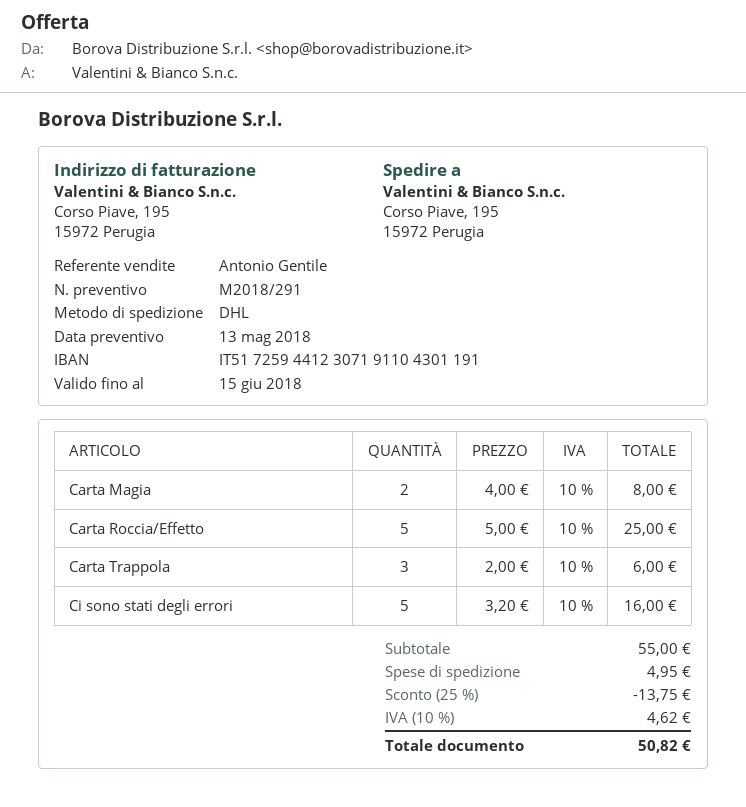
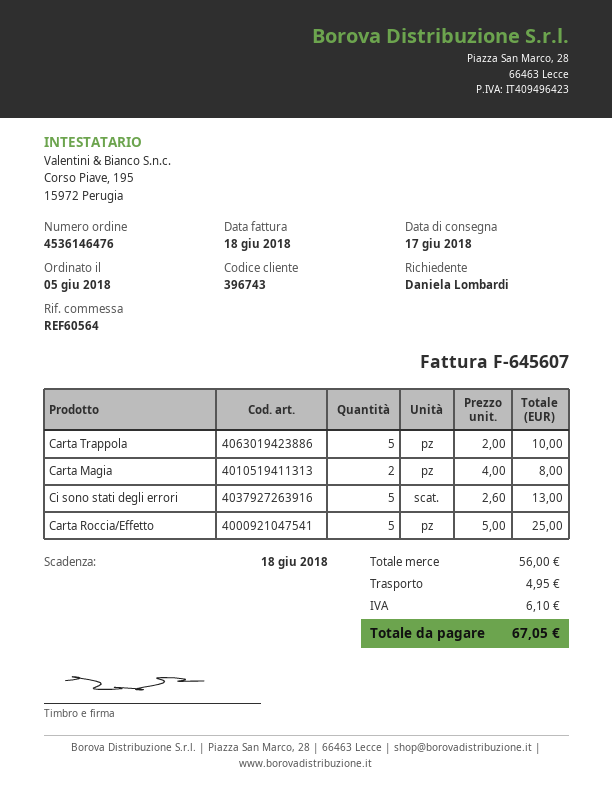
Carta Trappola: 3 x 2.00 = 6.00 -> 5 x 2.00 = 10.00
Ci sono stati degli errori: 5 x 3.20 = 16.00 -> 5 x 2.60 = 13.00
subtotal: 55.00 -> 56.00
discount: 25% = 13.75 -> none
tax: 4.62 -> 6.10
total: 50.82 -> 67.05

